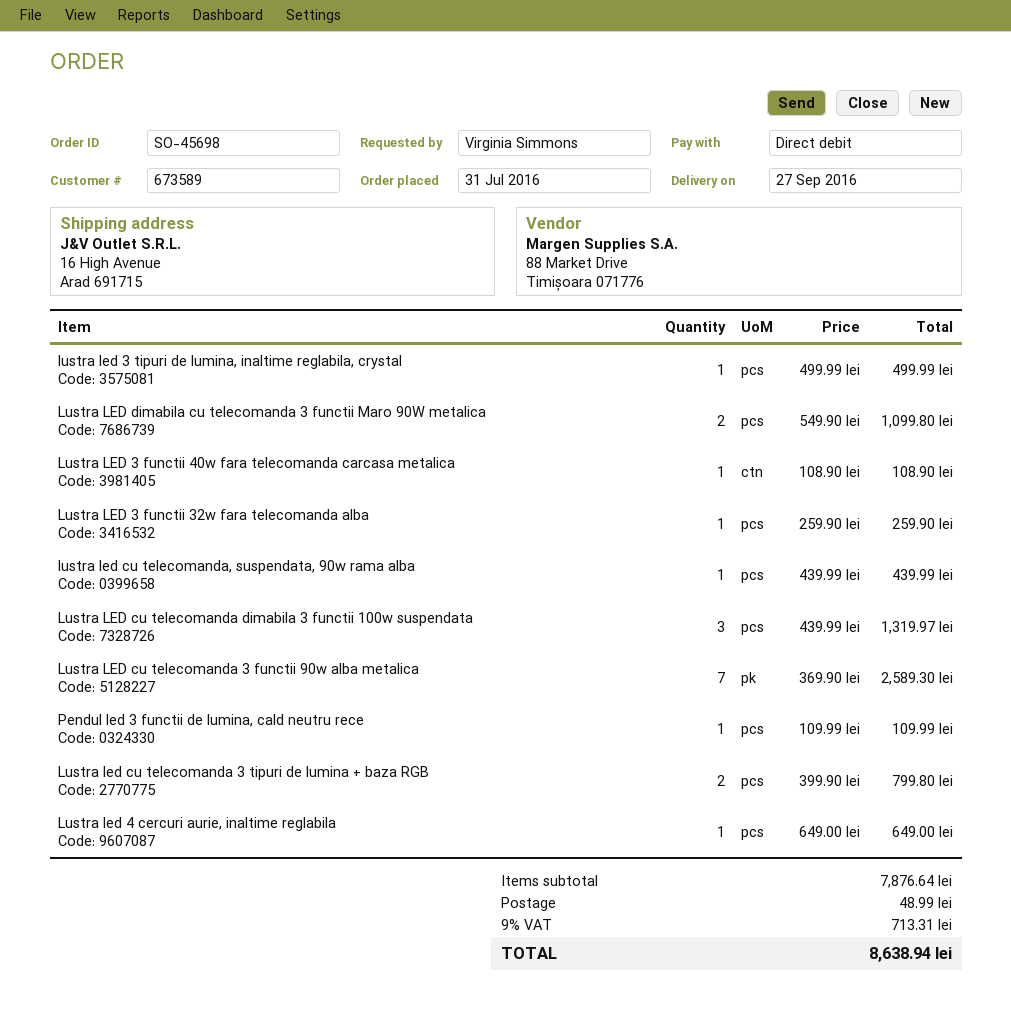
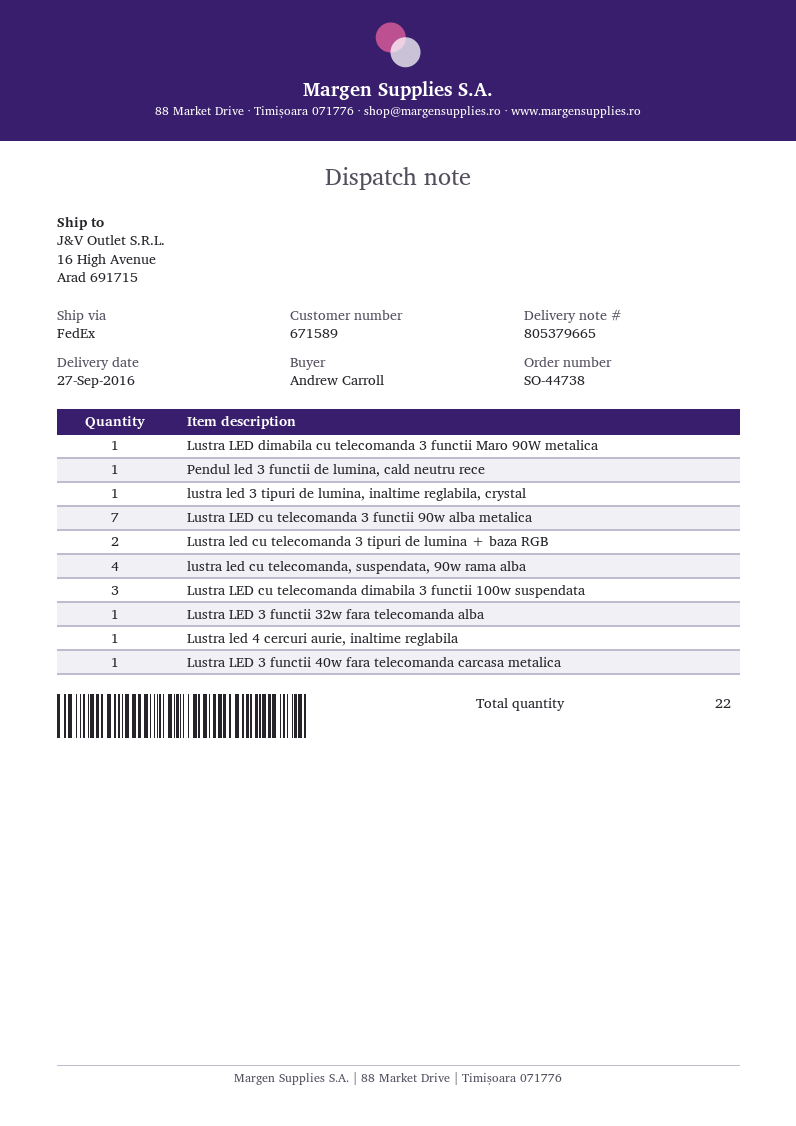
order number: SO-45698 -> SO-44738
customer number: 673589 -> 671589
ordered by: Virginia Simmons -> Andrew Carroll
Lustra LED dimabila cu telecomanda 3 functii Maro 90W metalica: 2 -> 1
lustra led cu telecomanda, suspendata, 90w rama alba: 1 -> 4

